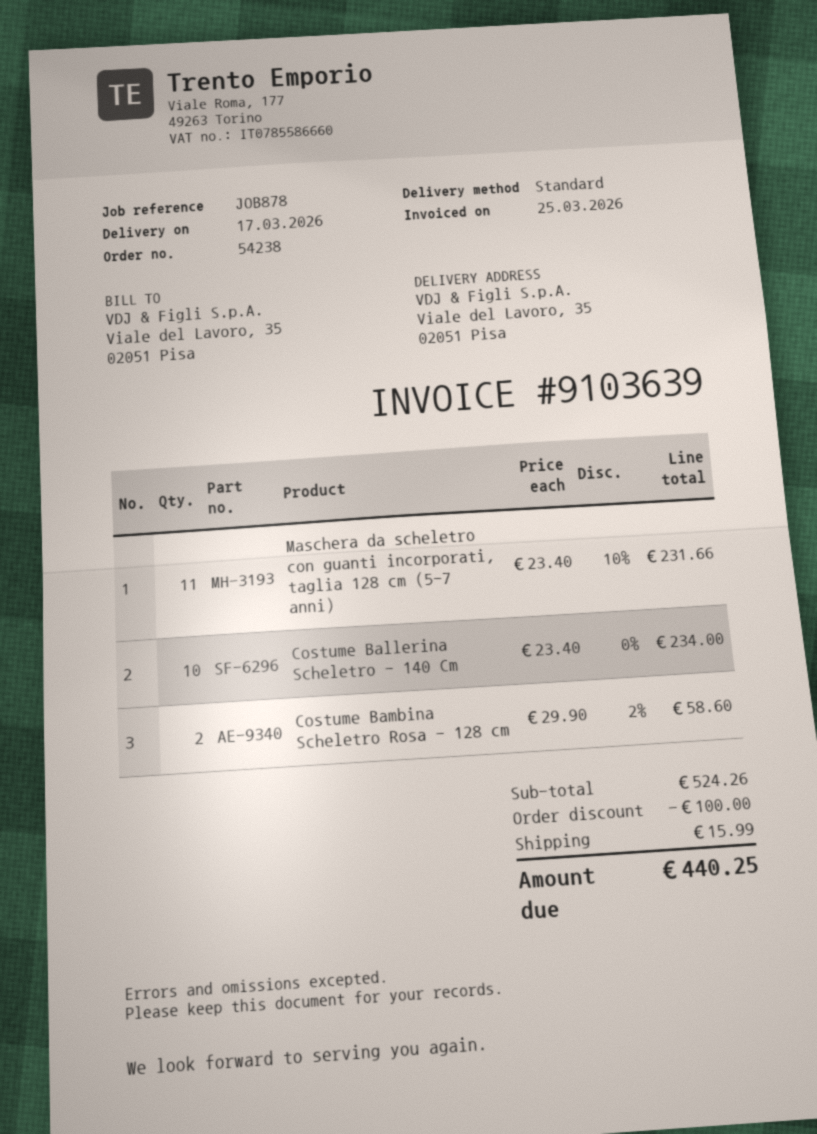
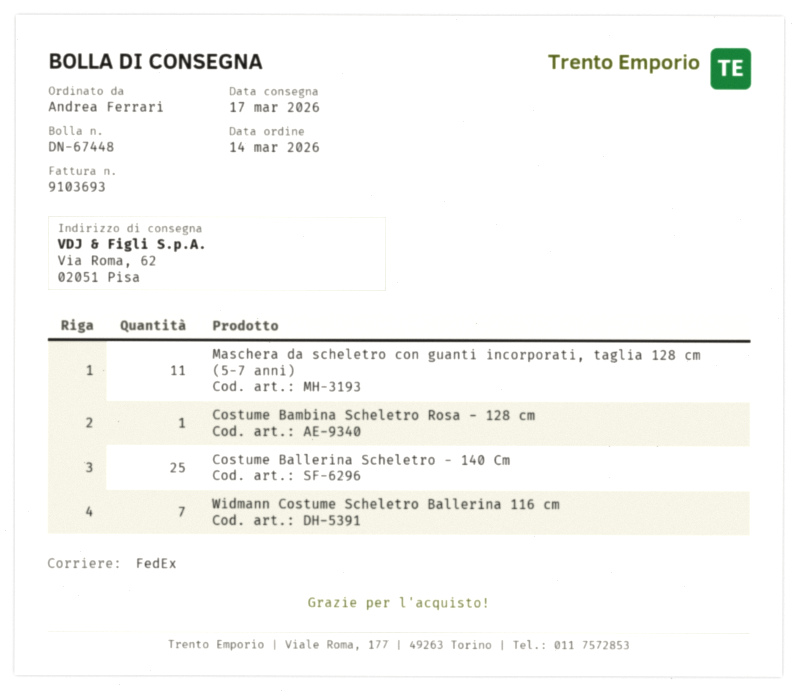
invoice number: 9103639 -> 9103693
shipping method: standard -> FedEx
ship to: Viale del Lavoro, 35, 02051 Pisa -> Via Roma, 62, 02051 Pisa
Costume Ballerina Scheletro - 140 Cm: 10 -> 25
Costume Bambina Scheletro Rosa - 128 cm: 2 -> 1
Widmann Costume Scheletro Ballerina 116 cm: none -> 7

